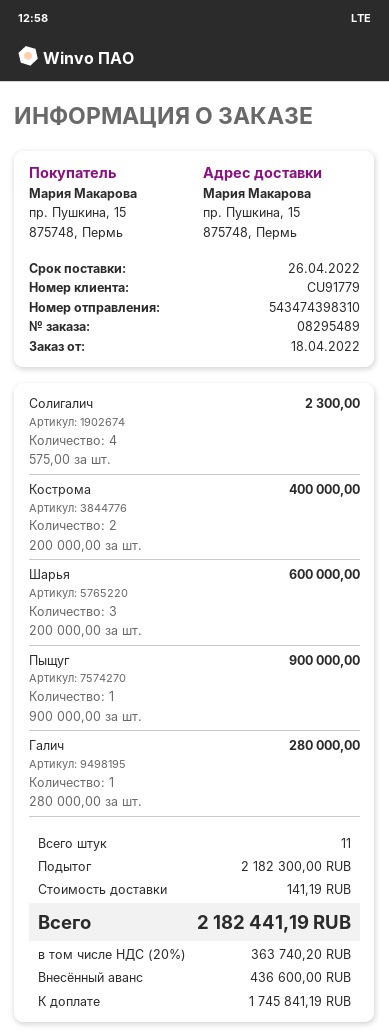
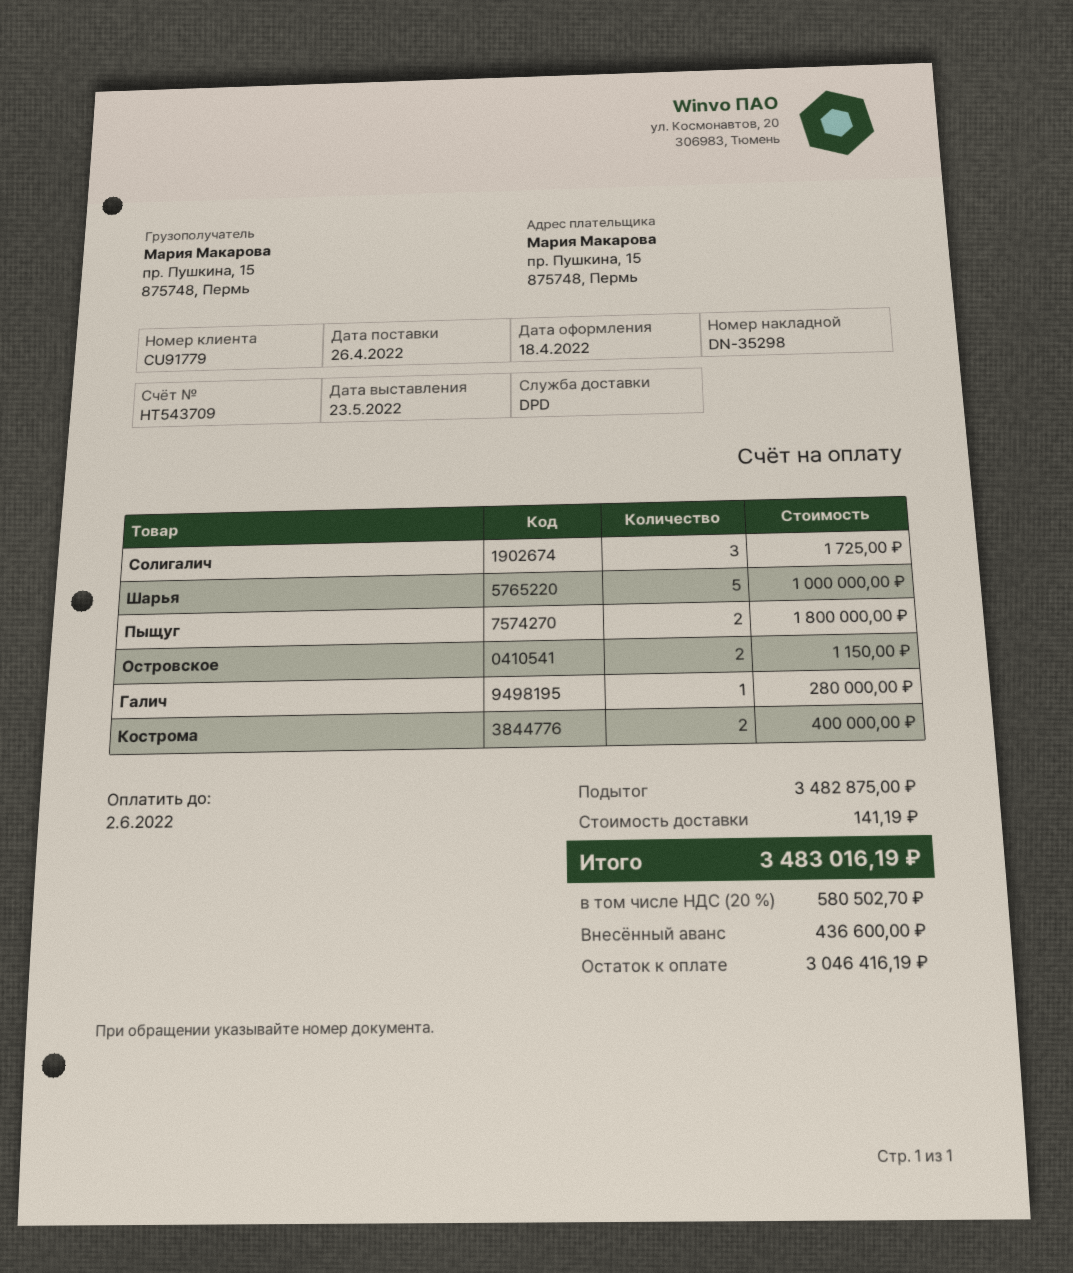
Солигалич: 4 for 2300.00 -> 3 for 1725.00
Шарья: 3 for 600000.00 -> 5 for 1000000.00
Пыщуг: 1 for 900000.00 -> 2 for 1800000.00
Островское: none -> 2 for 1150.00
subtotal: 2182300.00 -> 3482875.00
tax: 20% = 363740.20 -> 20% = 580502.70
total: 2182441.19 -> 3483016.19
balance: 1745841.19 -> 3046416.19

